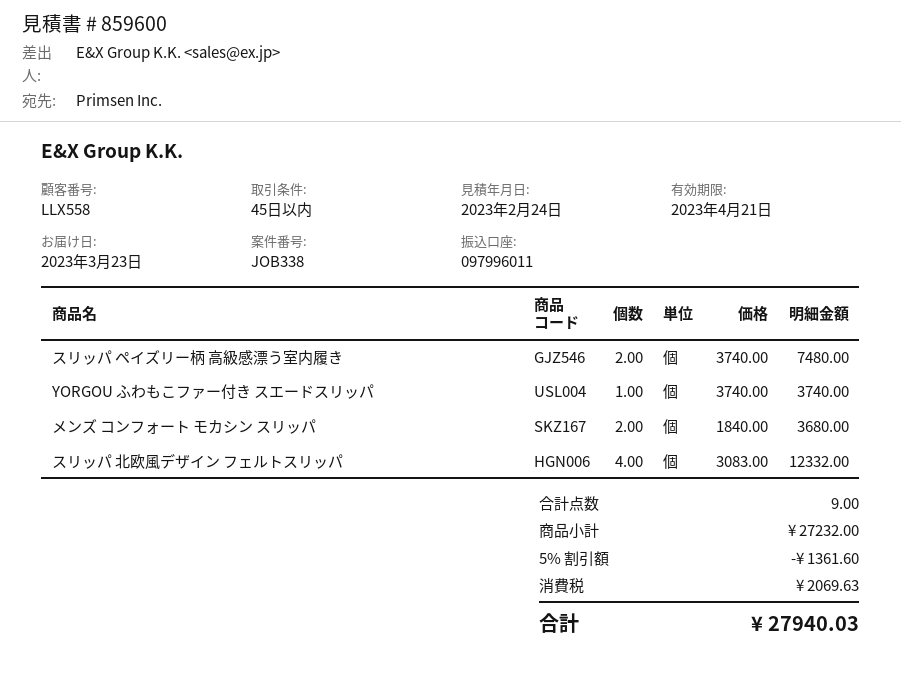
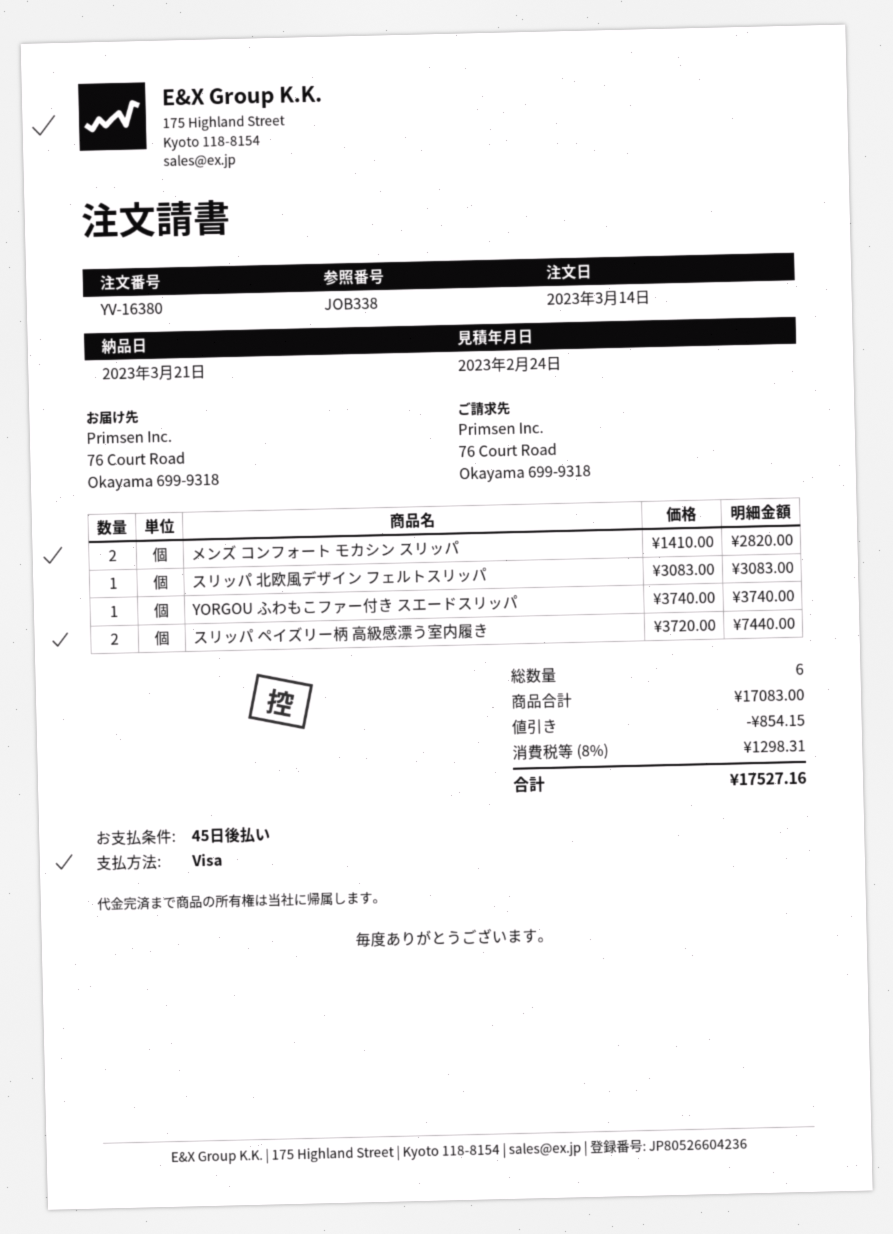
delivery date: 2023-03-23 -> 2023-03-21
スリッパ ペイズリー柄 高級感漂う室内履き: 2 x 3740.00 = 7480.00 -> 2 x 3720.00 = 7440.00
メンズ コンフォート モカシン スリッパ: 2 x 1840.00 = 3680.00 -> 2 x 1410.00 = 2820.00
スリッパ 北欧風デザイン フェルトスリッパ: 4 x 3083.00 = 12332.00 -> 1 x 3083.00 = 3083.00
total quantity: 9 -> 6
subtotal: 27232.00 -> 17083.00
discount: 1361.60 -> 854.15
tax: 2069.63 -> 1298.31
total: 27940.03 -> 17527.16

